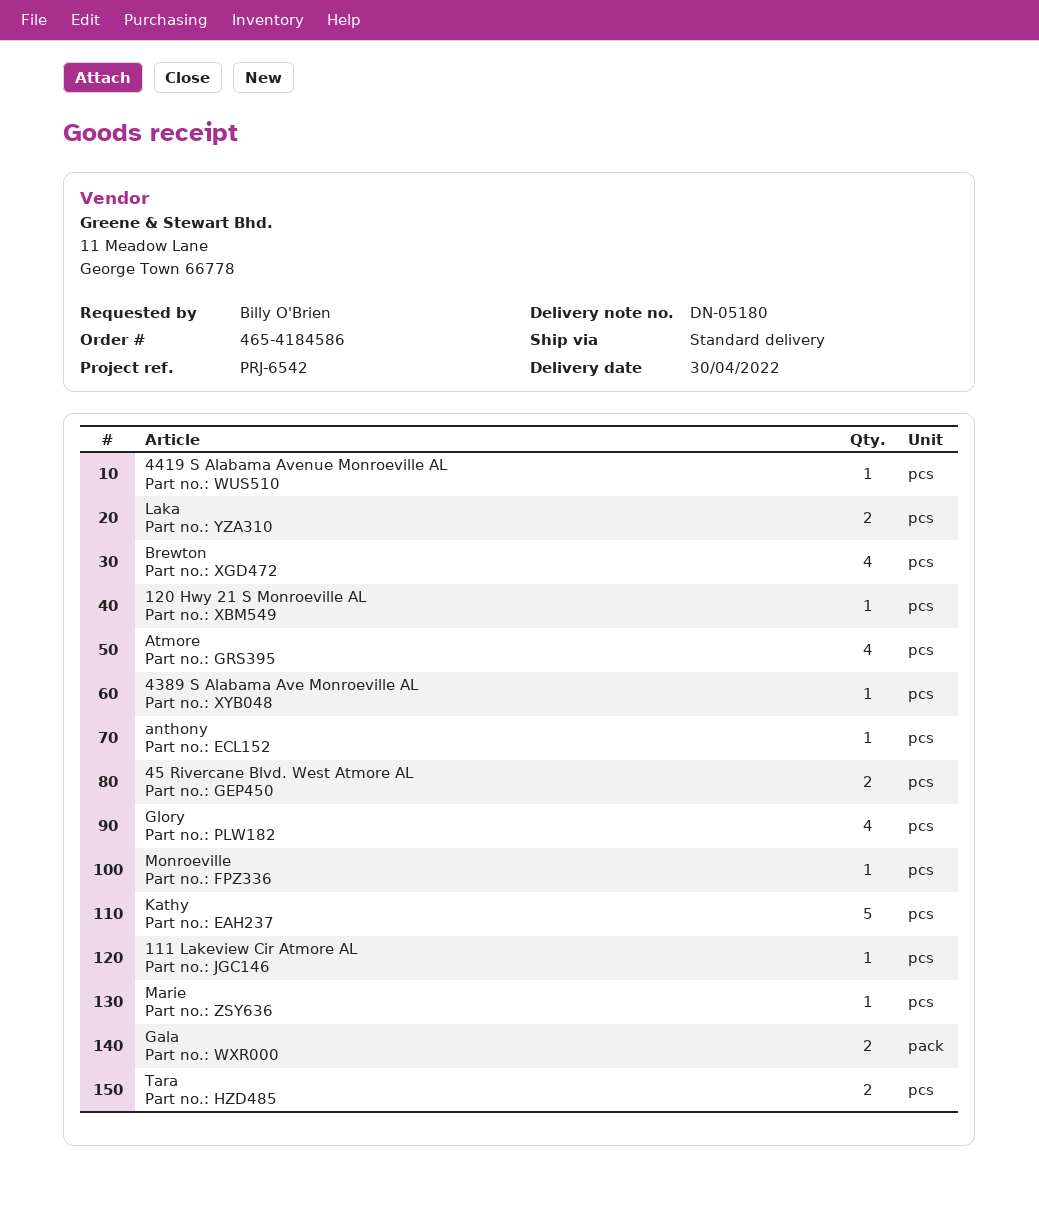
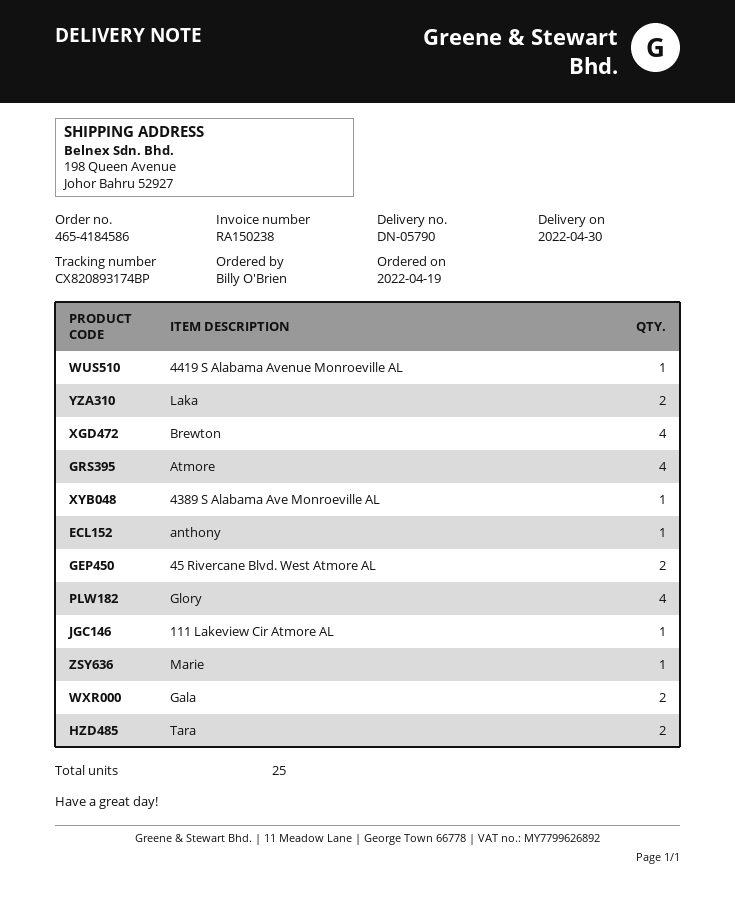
delivery note number: DN-05180 -> DN-05790
120 Hwy 21 S Monroeville AL: 1 -> none
Monroeville: 1 -> none
Kathy: 5 -> none

